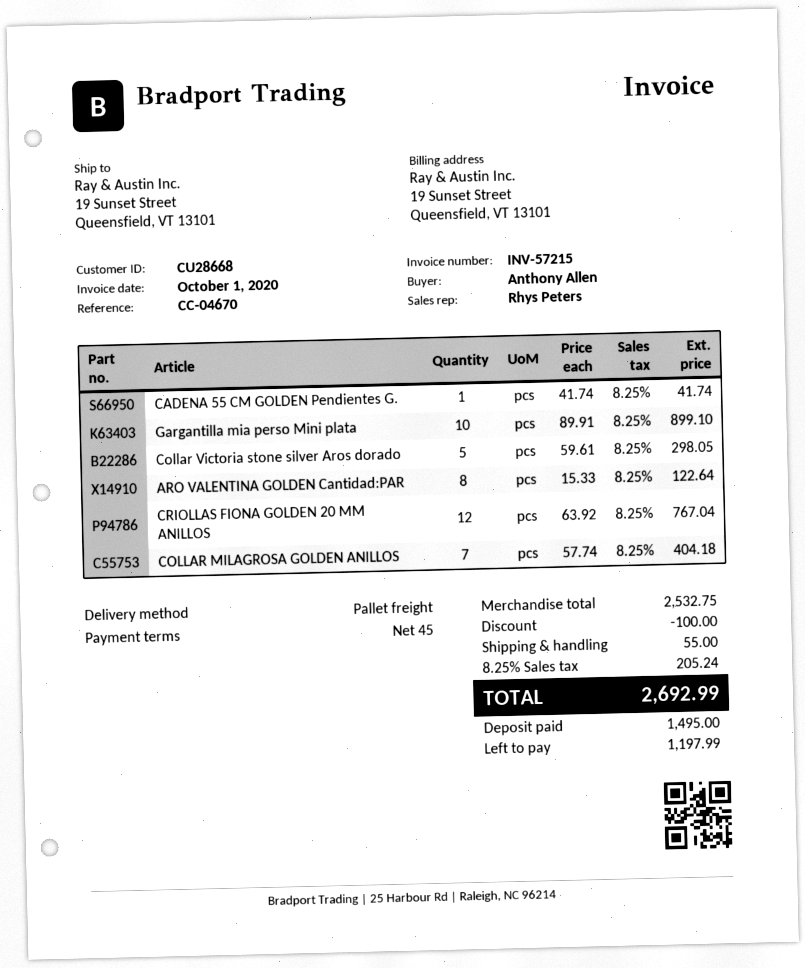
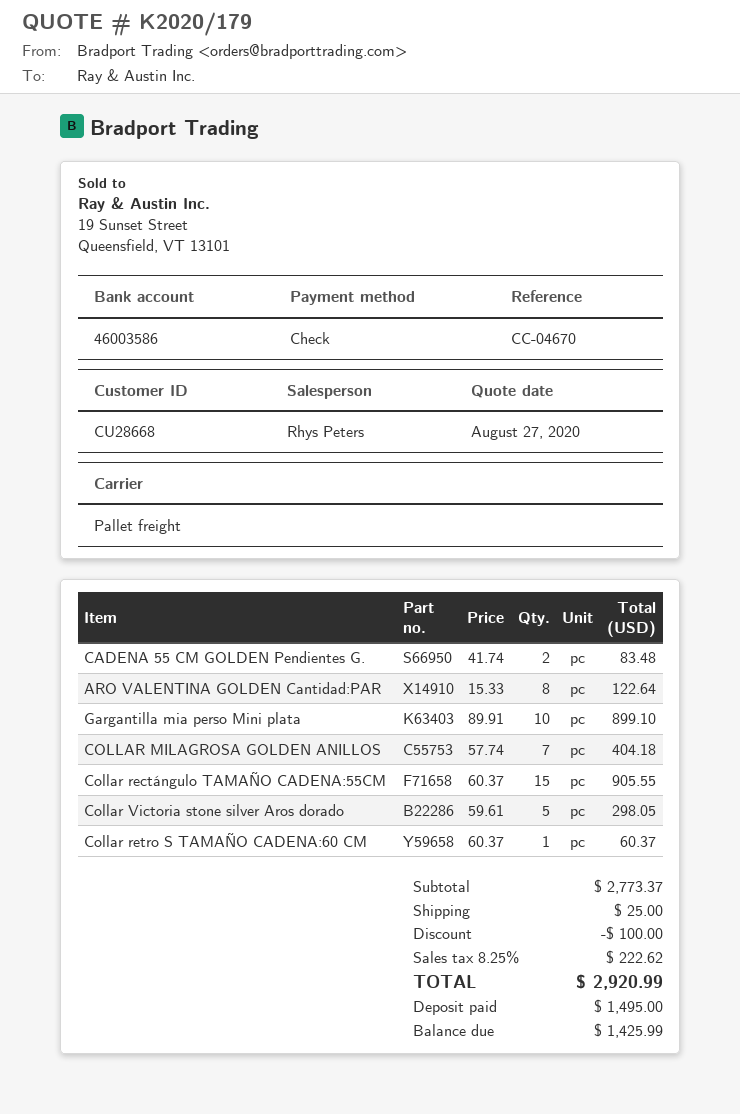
CADENA 55 CM GOLDEN Pendientes G.: 1 x 41.74 = 41.74 -> 2 x 41.74 = 83.48
CRIOLLAS FIONA GOLDEN 20 MM ANILLOS: 12 x 63.92 = 767.04 -> none
Collar rectángulo TAMAÑO CADENA:55CM: none -> 15 x 60.37 = 905.55
Collar retro S TAMAÑO CADENA:60 CM: none -> 1 x 60.37 = 60.37
subtotal: 2532.75 -> 2773.37
shipping: 55.00 -> 25.00
tax: 8.25% = 205.24 -> 8.25% = 222.62
total: 2692.99 -> 2920.99
balance: 1197.99 -> 1425.99

